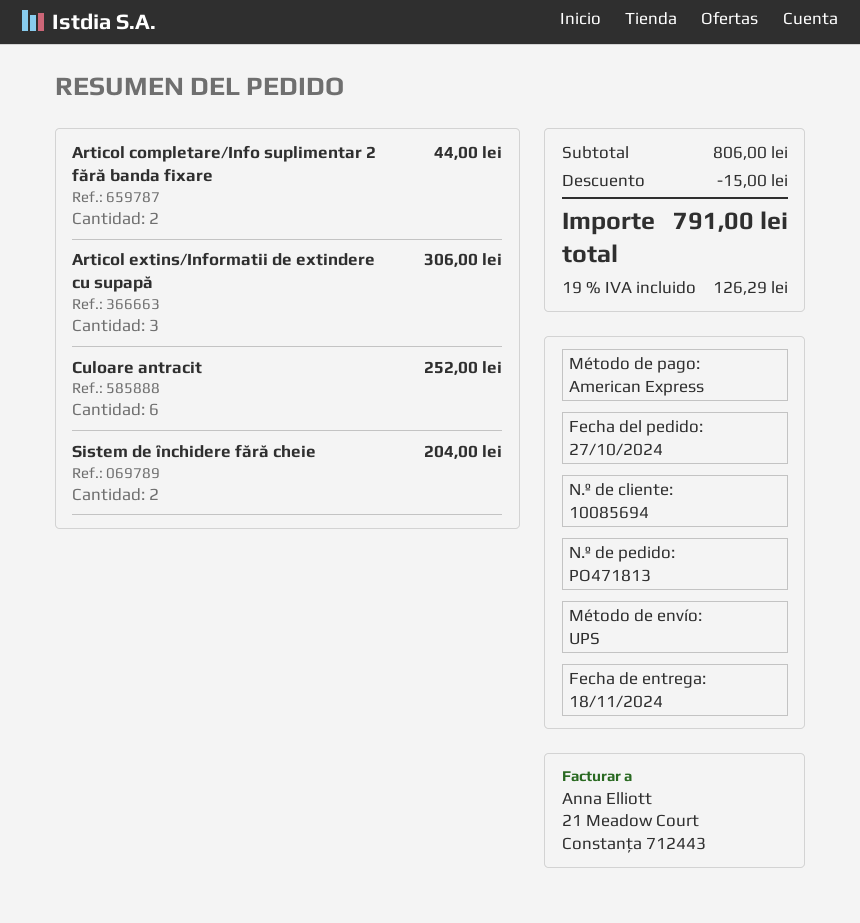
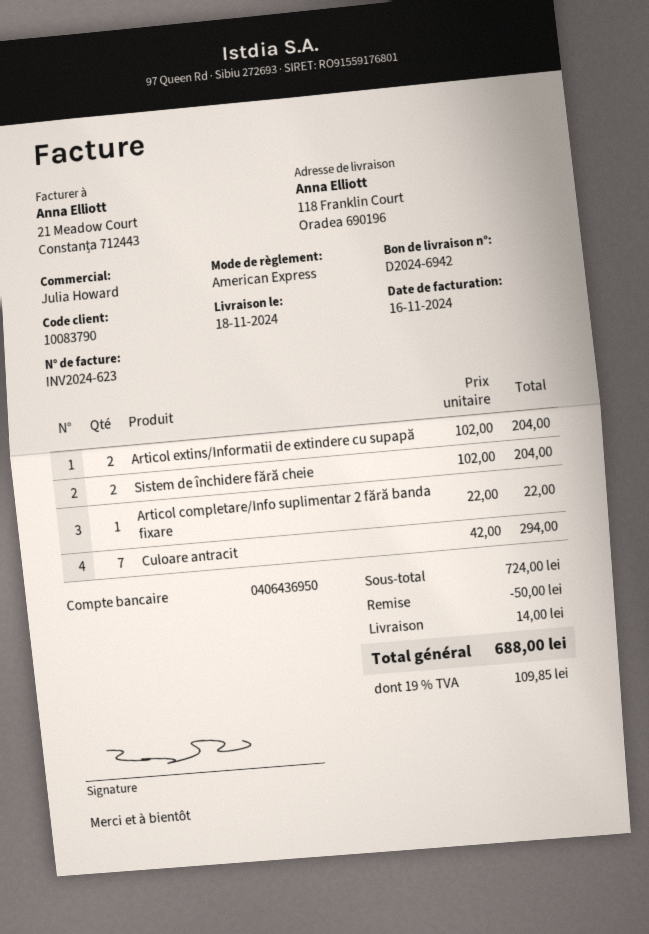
customer number: 10085694 -> 10083790
Articol completare/Info suplimentar 2 fără banda fixare: 2 for 44.00 -> 1 for 22.00
Articol extins/Informatii de extindere cu supapă: 3 for 306.00 -> 2 for 204.00
Culoare antracit: 6 for 252.00 -> 7 for 294.00
subtotal: 806.00 -> 724.00
discount: 15.00 -> 50.00
shipping: none -> 14.00
tax: 19% = 126.29 -> 19% = 109.85
total: 791.00 -> 688.00

